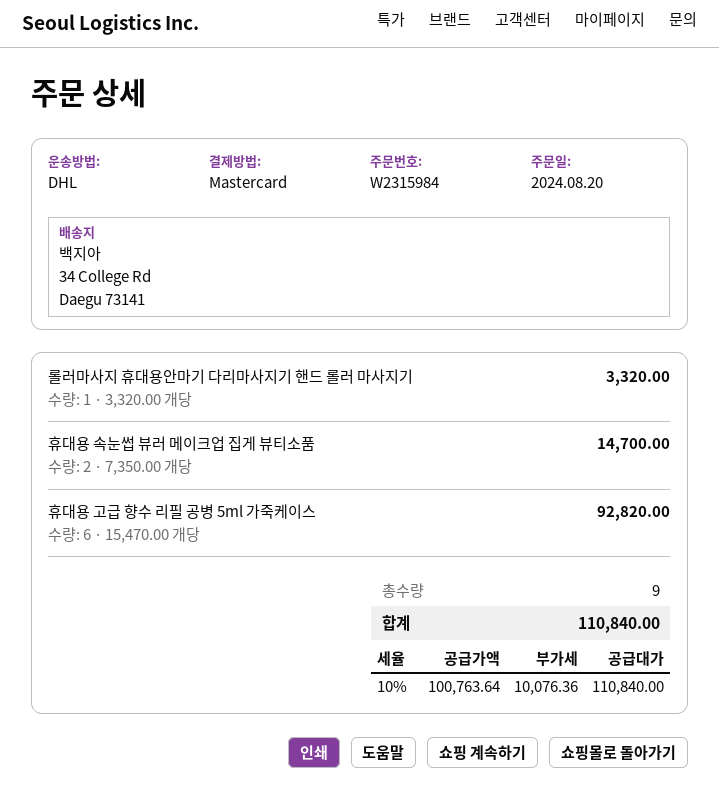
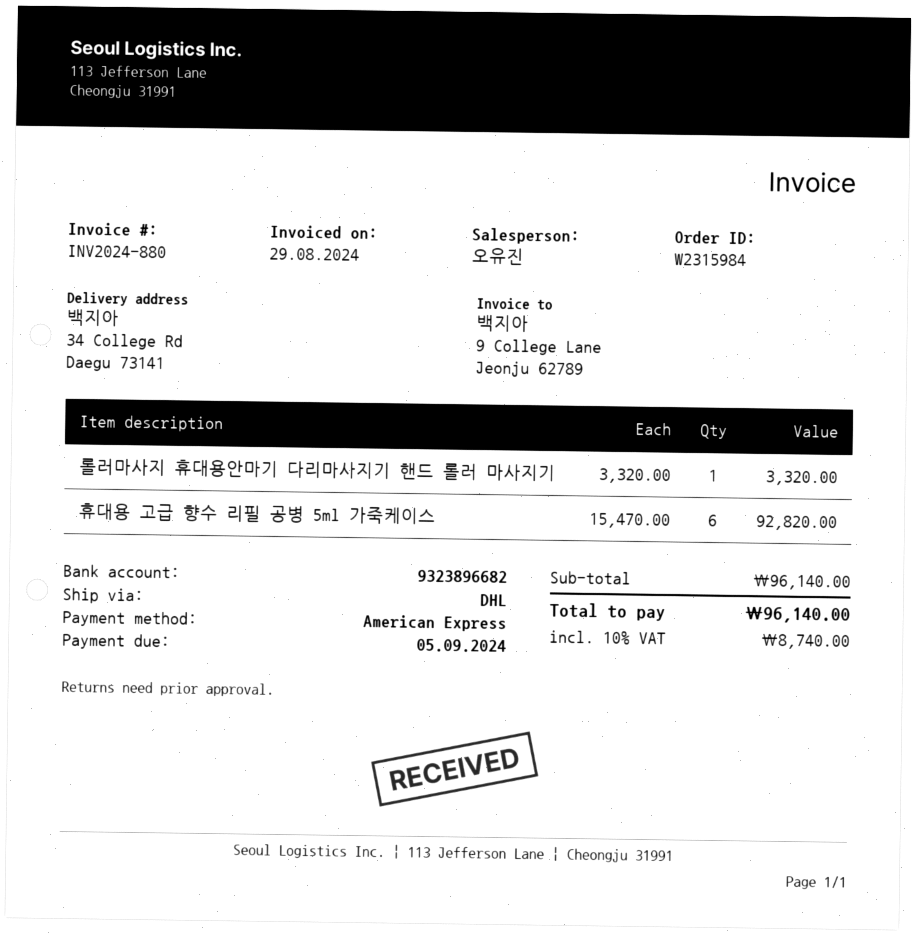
payment method: Mastercard -> American Express
휴대용 속눈썹 뷰러 메이크업 집게 뷰티소품: 2 x 7350.00 = 14700.00 -> none
tax: 10% = 10076.36 -> 10% = 8740.00
total: 110840.00 -> 96140.00

